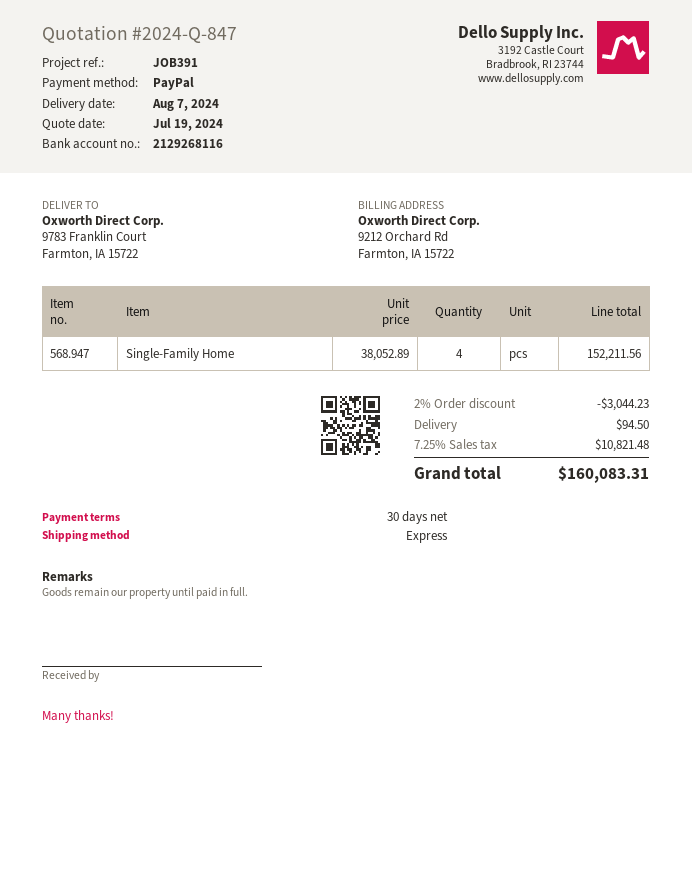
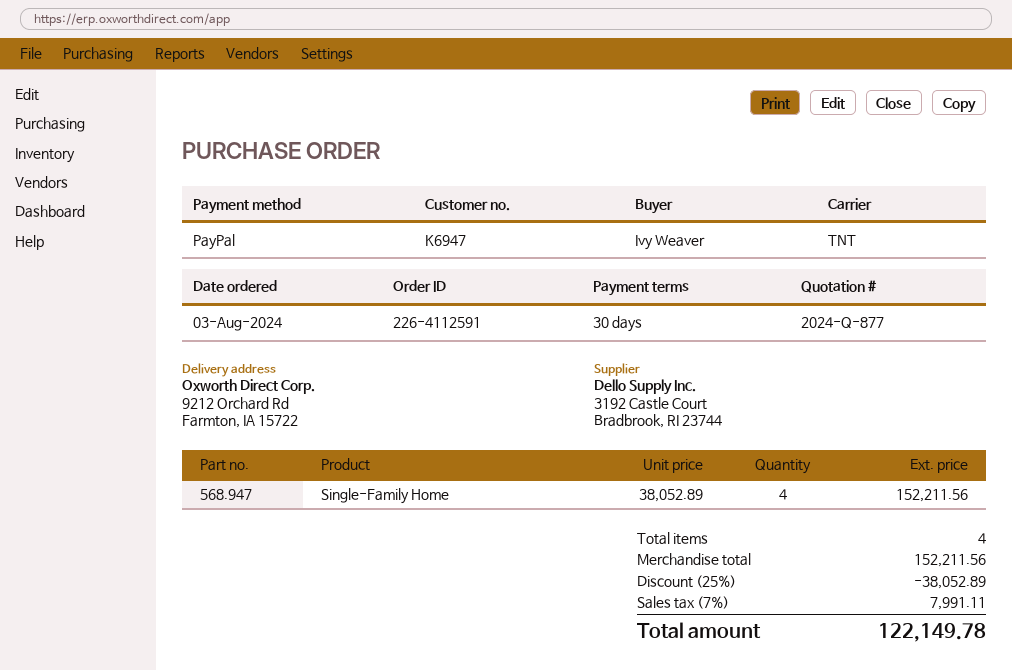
quote number: 2024-Q-847 -> 2024-Q-877
shipping method: express -> TNT
ship to: 9783 Franklin Court, Farmton, IA 15722 -> 9212 Orchard Rd, Farmton, IA 15722
discount: 2% = 3044.23 -> 25% = 38052.89
shipping: 94.50 -> none
tax: 7.25% = 10821.48 -> 7% = 7991.11
total: 160083.31 -> 122149.78

